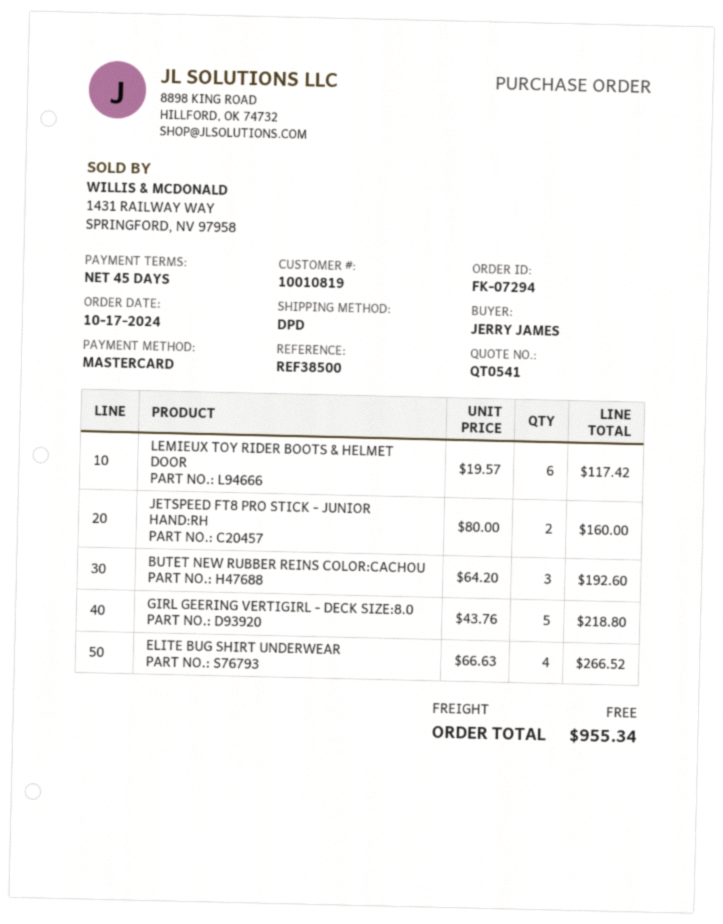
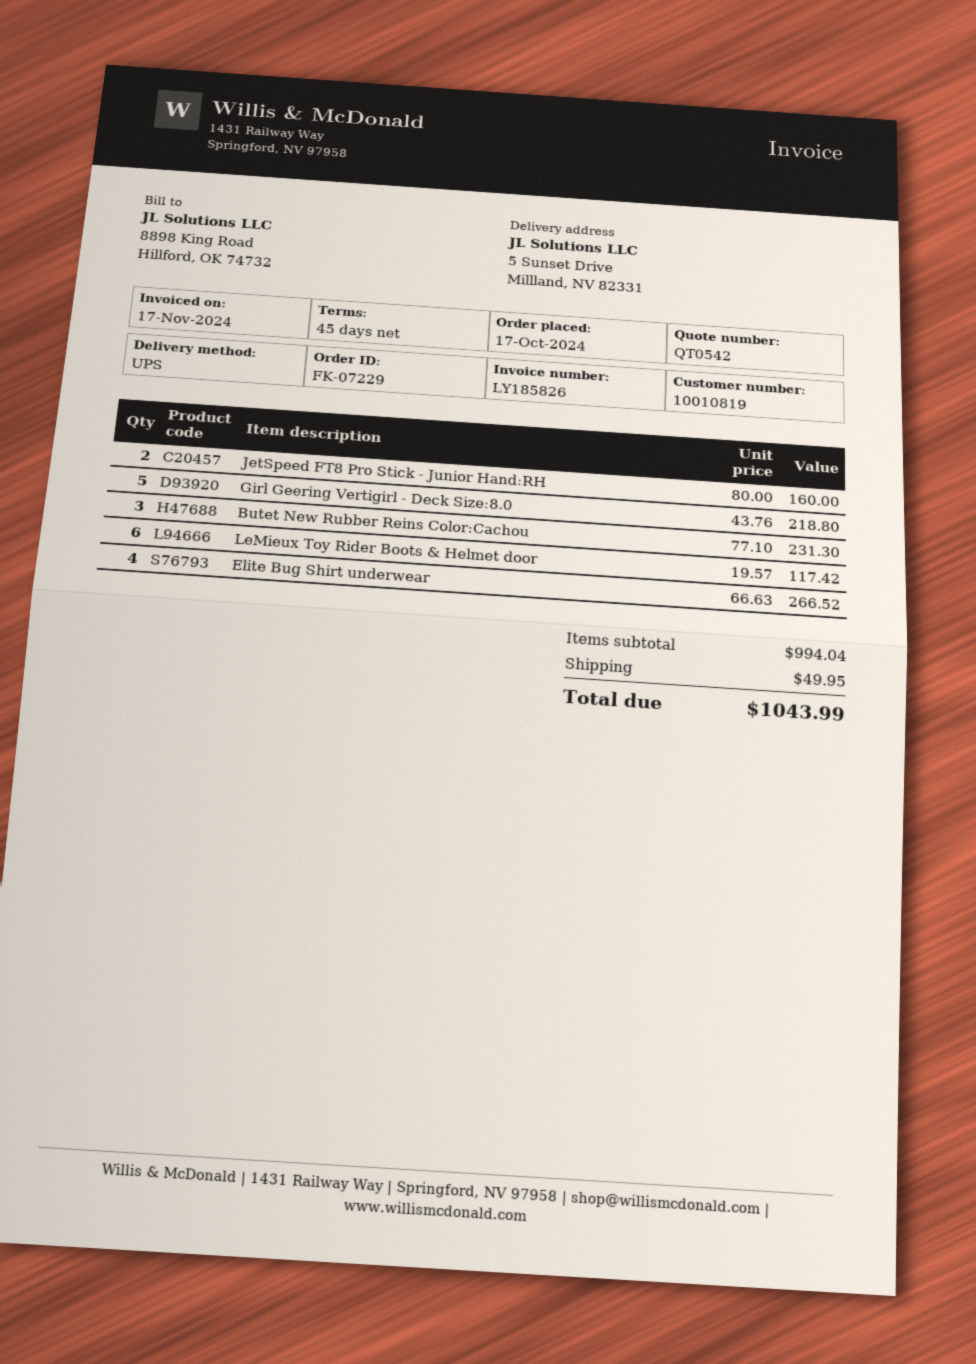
quote number: QT0541 -> QT0542
order number: FK-07294 -> FK-07229
shipping method: DPD -> UPS
BUTET NEW RUBBER REINS COLOR:CACHOU: 3 x 64.20 = 192.60 -> 3 x 77.10 = 231.30
shipping: 0.00 -> 49.95
total: 955.34 -> 1043.99

